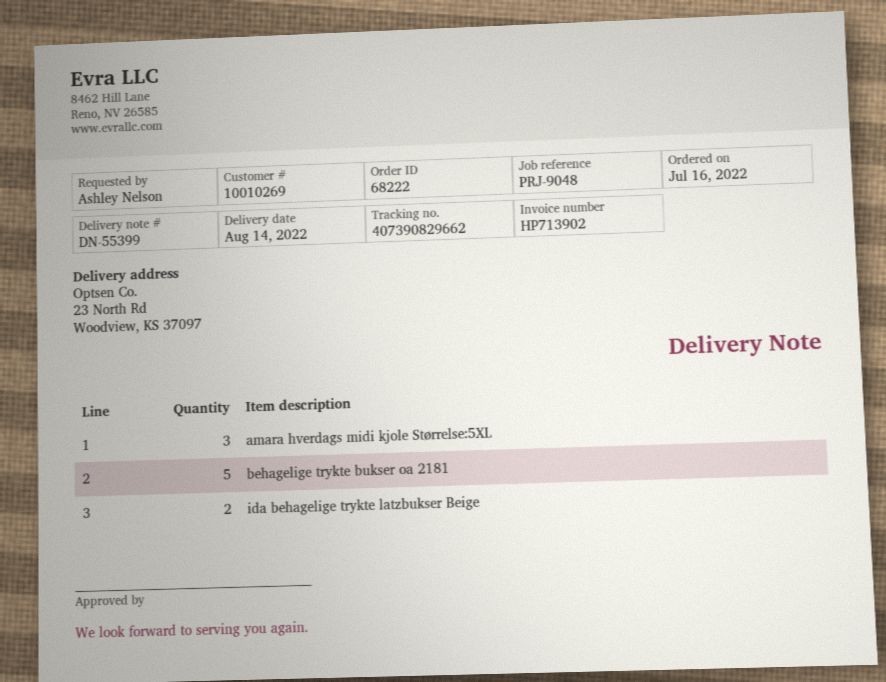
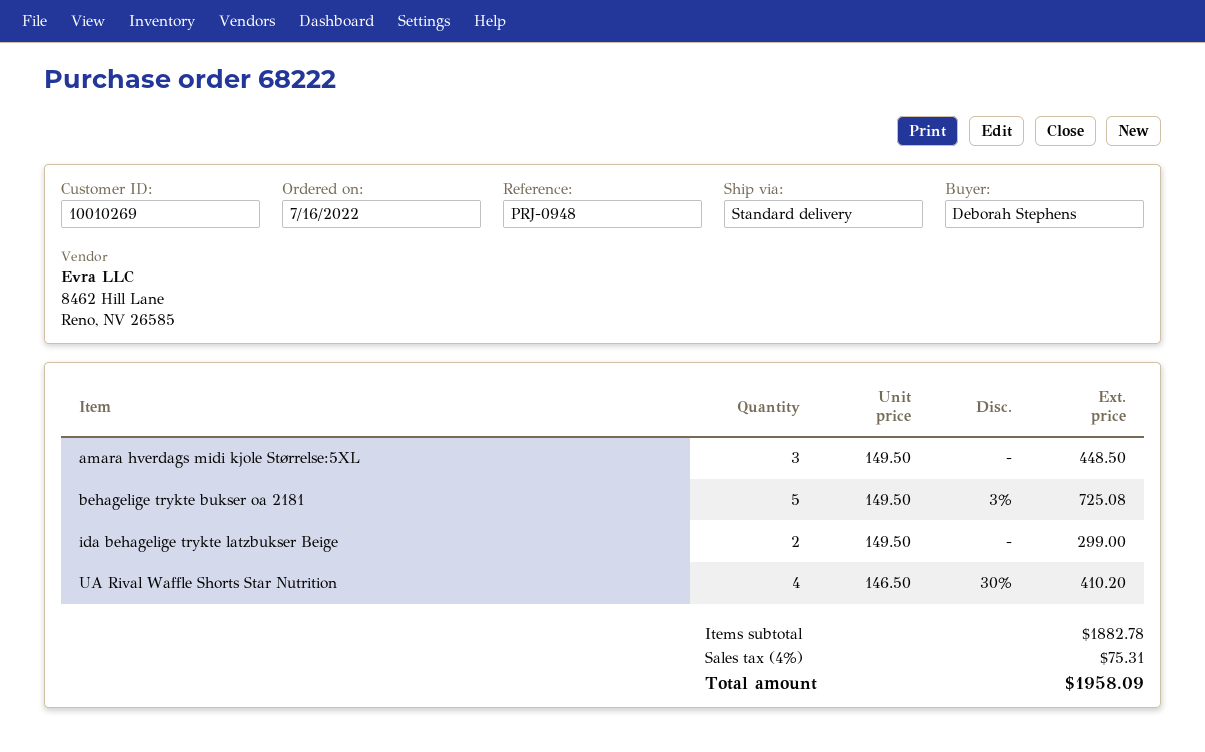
reference: PRJ-9048 -> PRJ-0948
ordered by: Ashley Nelson -> Deborah Stephens
UA Rival Waffle Shorts Star Nutrition: none -> 4

